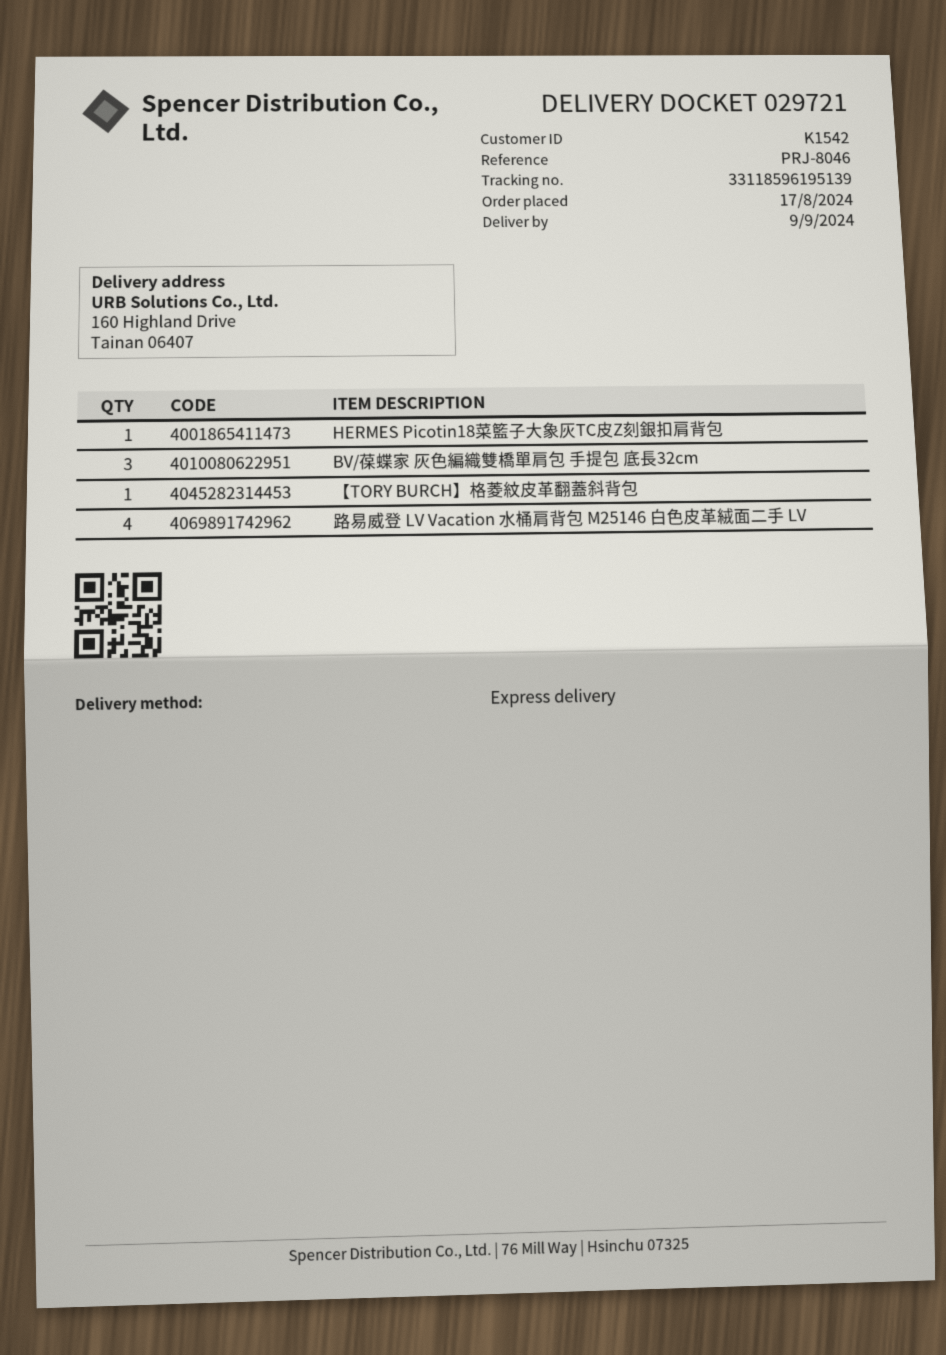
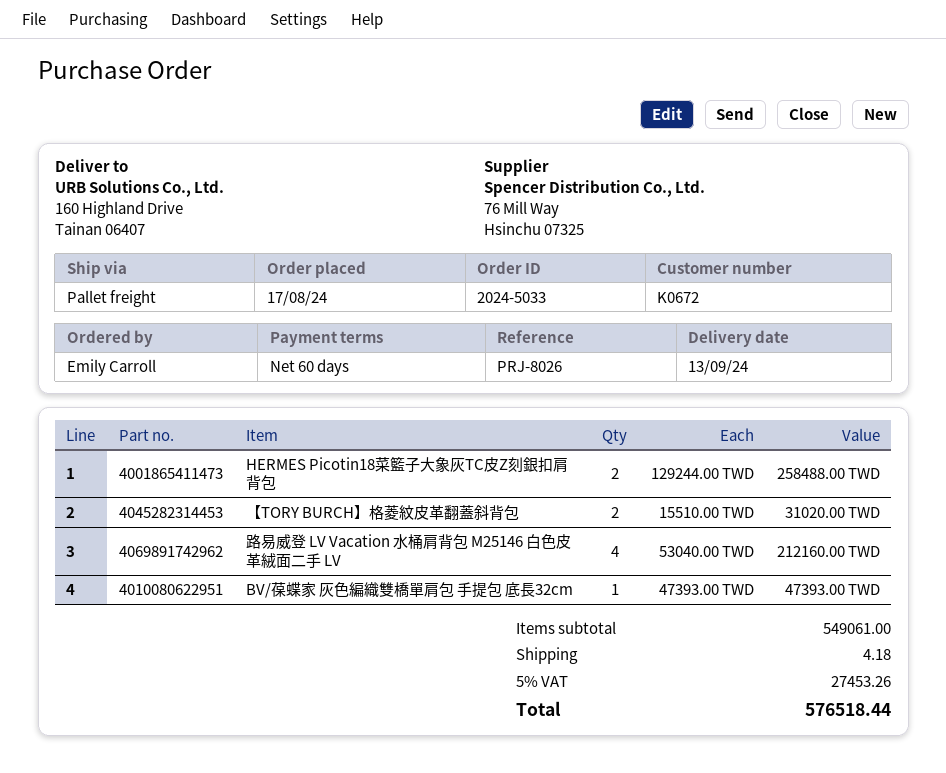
delivery date: 2024-09-09 -> 2024-09-13
customer number: K1542 -> K0672
reference: PRJ-8046 -> PRJ-8026
shipping method: express -> pallet freight
HERMES Picotin18菜籃子大象灰TC皮Z刻銀扣肩背包: 1 -> 2
BV/葆蝶家 灰色編織雙橋單肩包 手提包 底長32cm: 3 -> 1
【TORY BURCH】格菱紋皮革翻蓋斜背包: 1 -> 2

